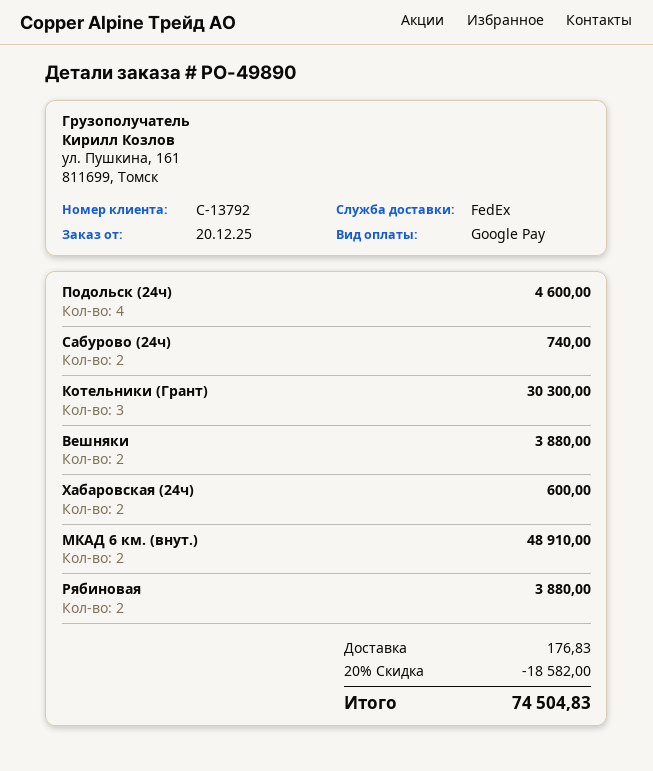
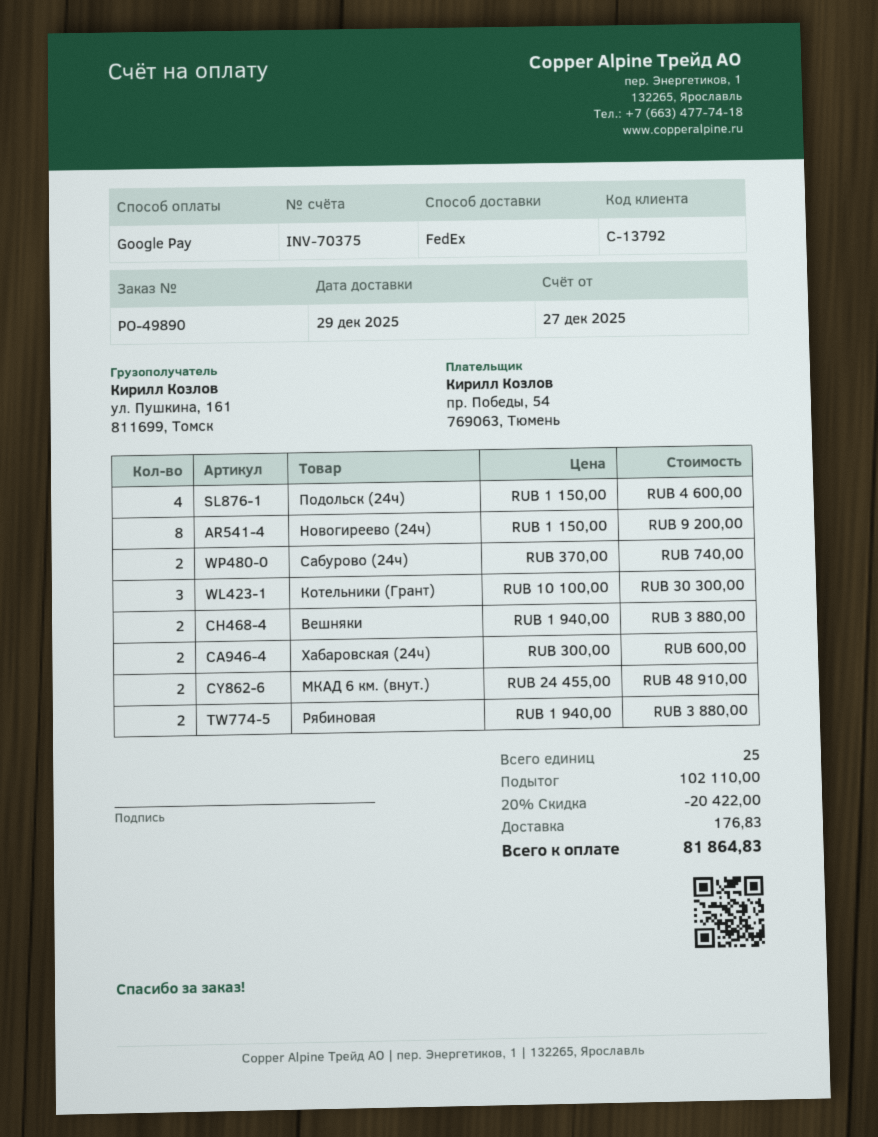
Новогиреево (24ч): none -> 8 for 9200.00
discount: 20% = 18582.00 -> 20% = 20422.00
total: 74504.83 -> 81864.83

